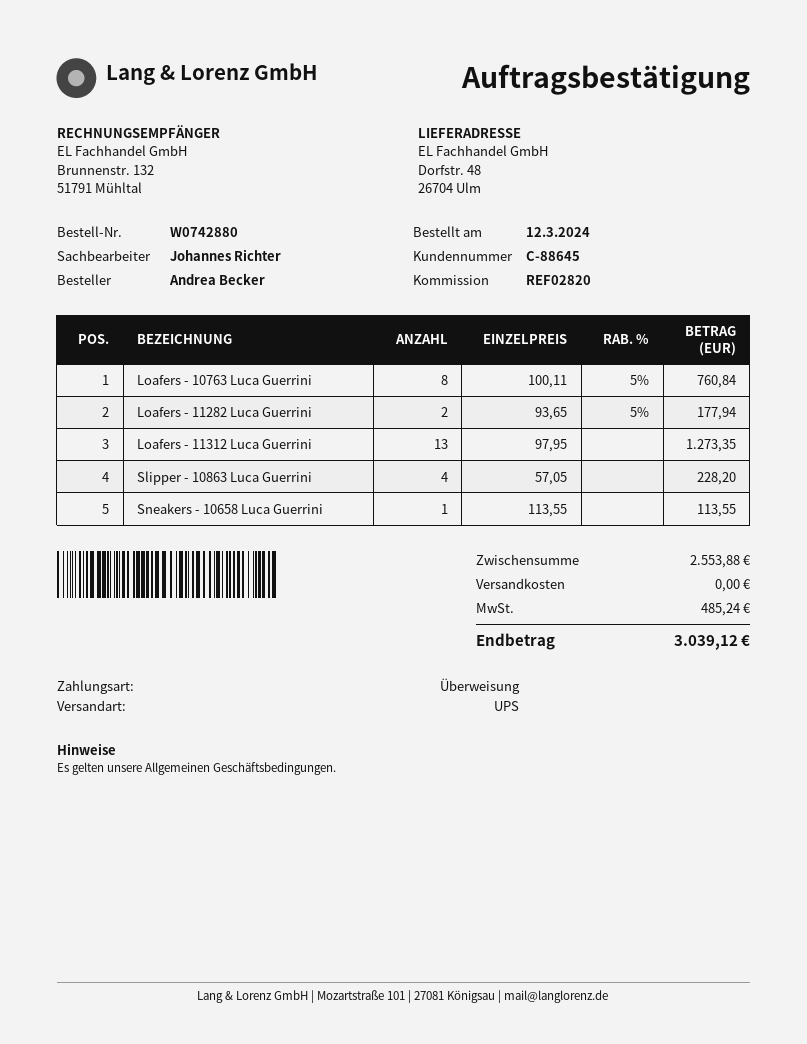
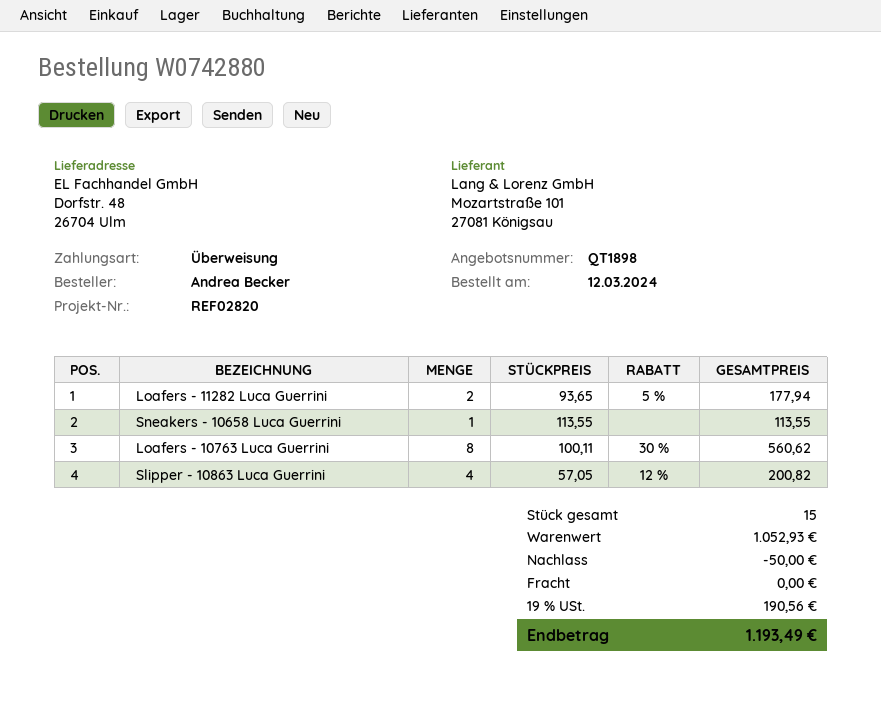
Loafers - 10763 Luca Guerrini: 8 x 100.11 - 5% = 760.84 -> 8 x 100.11 - 30% = 560.62
Loafers - 11312 Luca Guerrini: 13 x 97.95 = 1273.35 -> none
Slipper - 10863 Luca Guerrini: 4 x 57.05 = 228.20 -> 4 x 57.05 - 12% = 200.82
subtotal: 2553.88 -> 1052.93
discount: none -> 50.00
tax: 485.24 -> 190.56
total: 3039.12 -> 1193.49

